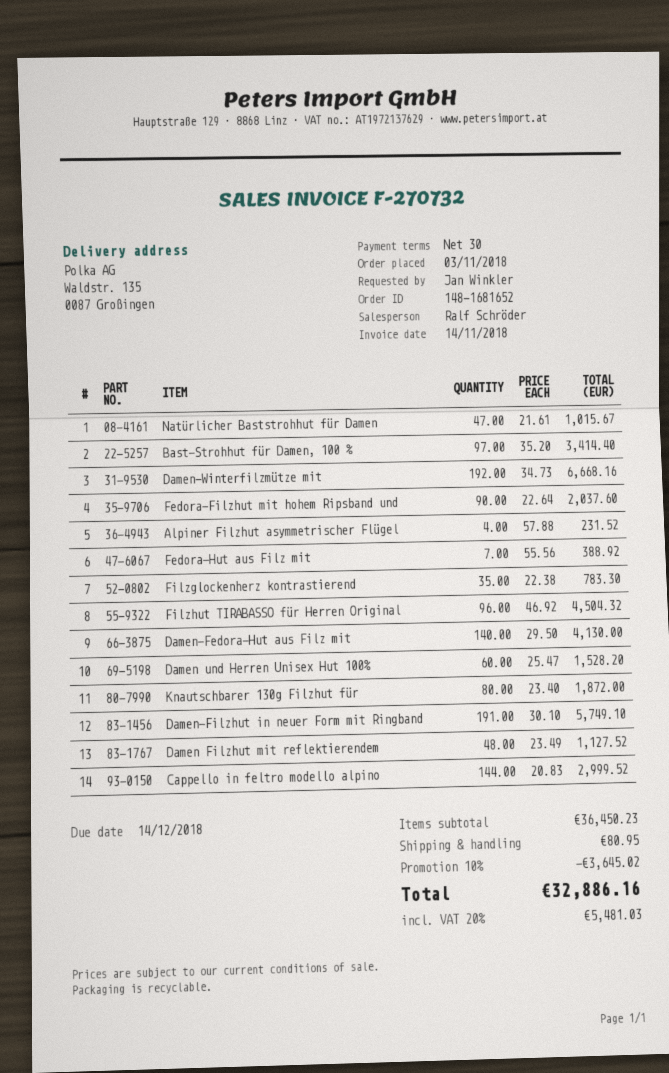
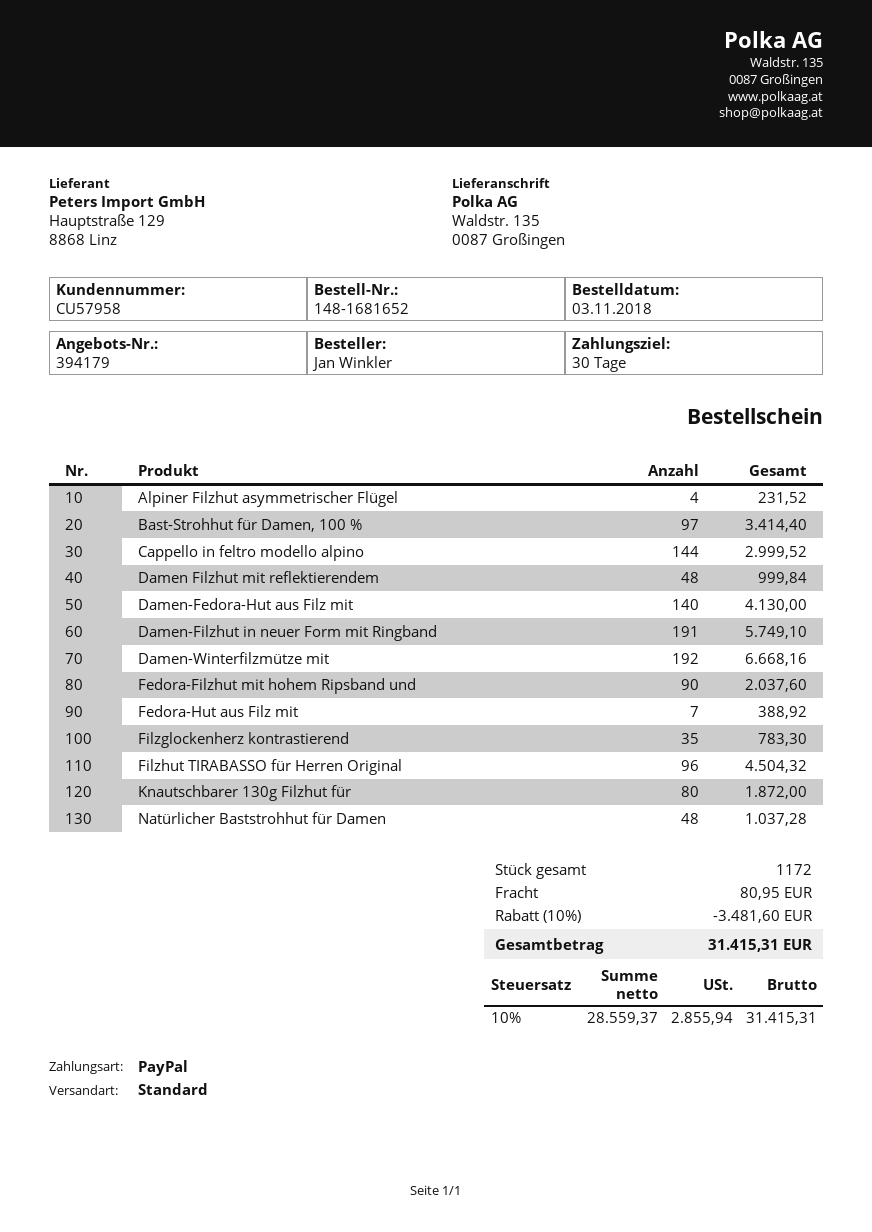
Natürlicher Baststrohhut für Damen: 47 for 1015.67 -> 48 for 1037.28
Damen und Herren Unisex Hut 100%: 60 for 1528.20 -> none
Damen Filzhut mit reflektierendem: 48 for 1127.52 -> 48 for 999.84
discount: 10% = 3645.02 -> 10% = 3481.60
tax: 20% = 5481.03 -> 10% = 2855.94
total: 32886.16 -> 31415.31

